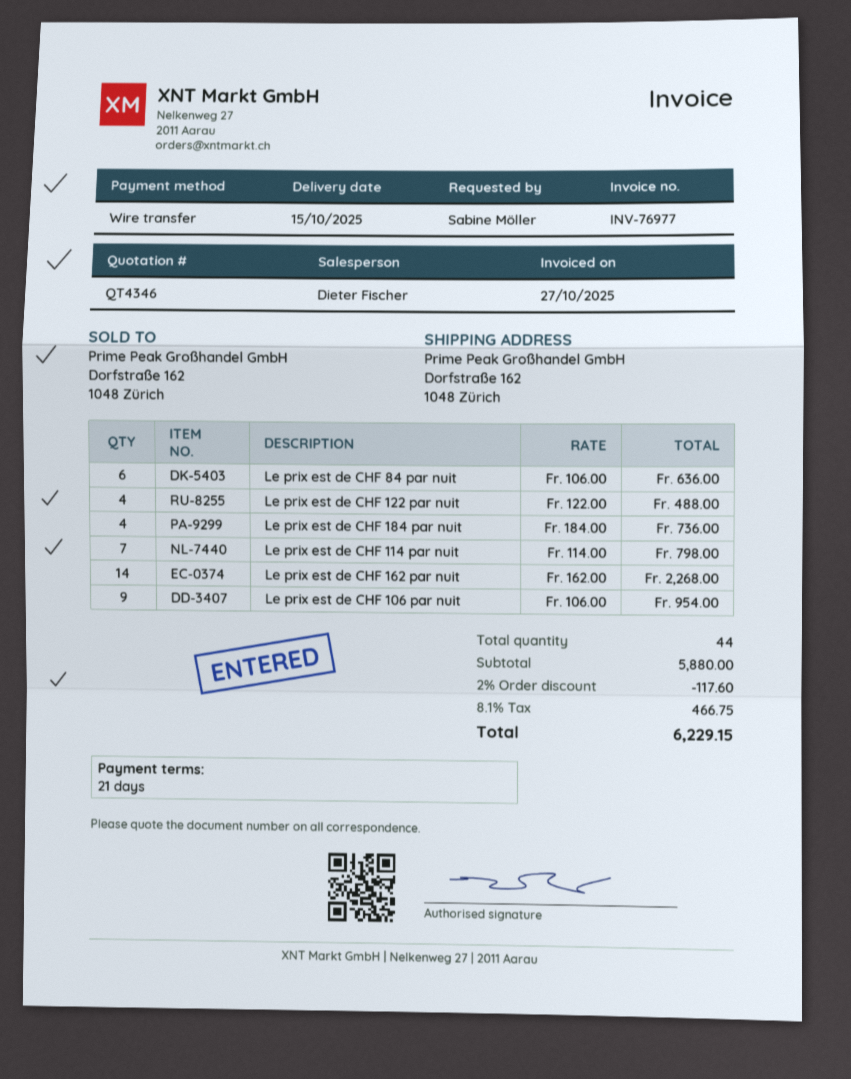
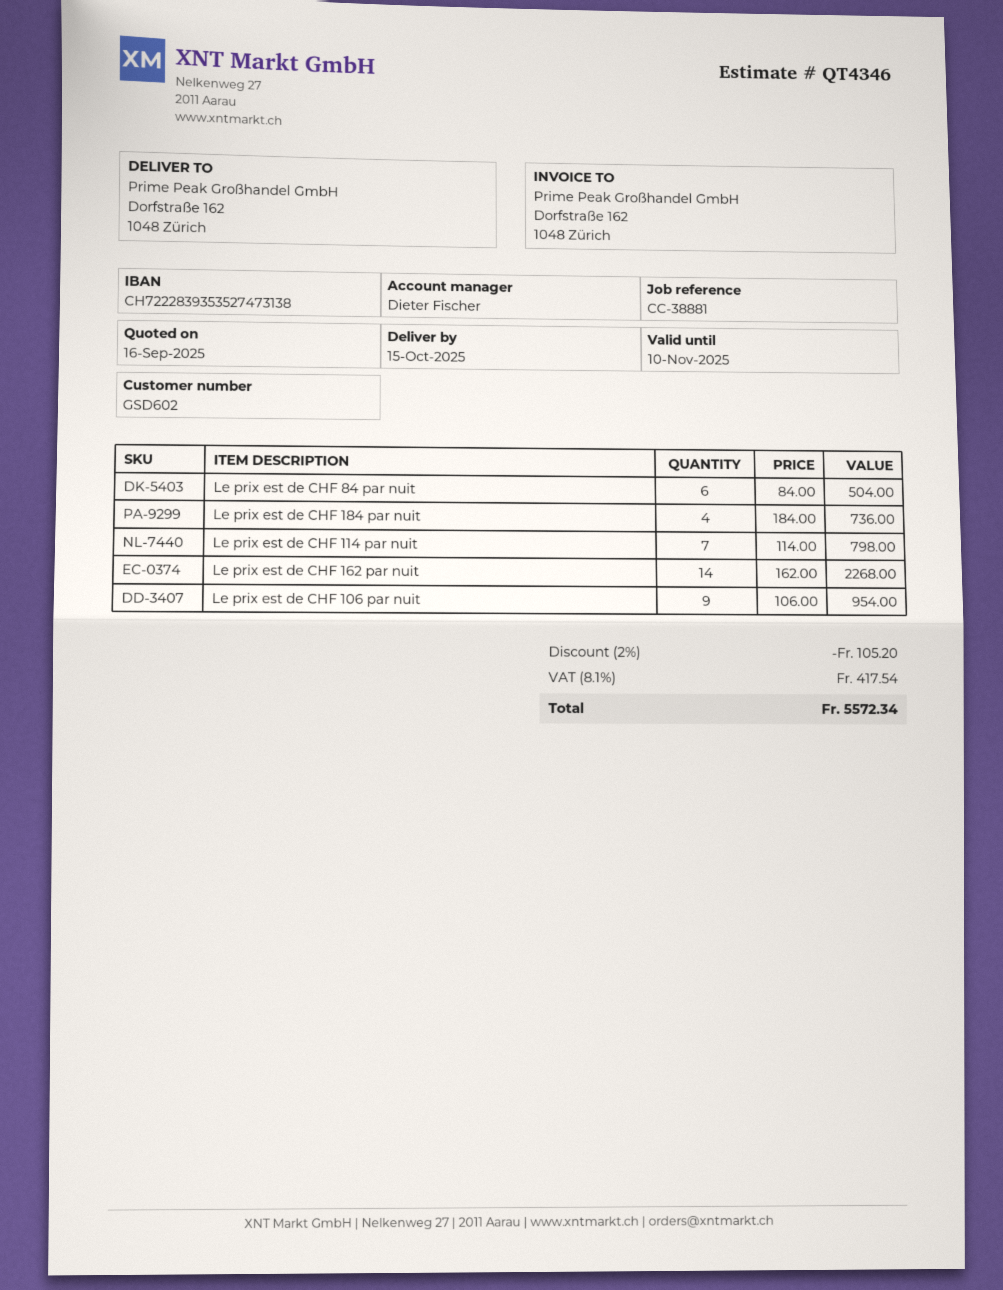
Le prix est de CHF 84 par nuit: 6 x 106.00 = 636.00 -> 6 x 84.00 = 504.00
Le prix est de CHF 122 par nuit: 4 x 122.00 = 488.00 -> none
discount: 2% = 117.60 -> 2% = 105.20
tax: 8.1% = 466.75 -> 8.1% = 417.54
total: 6229.15 -> 5572.34

